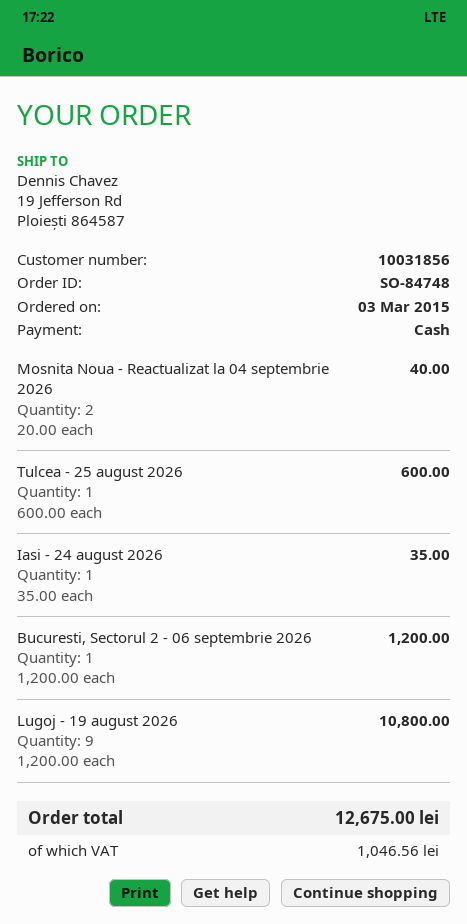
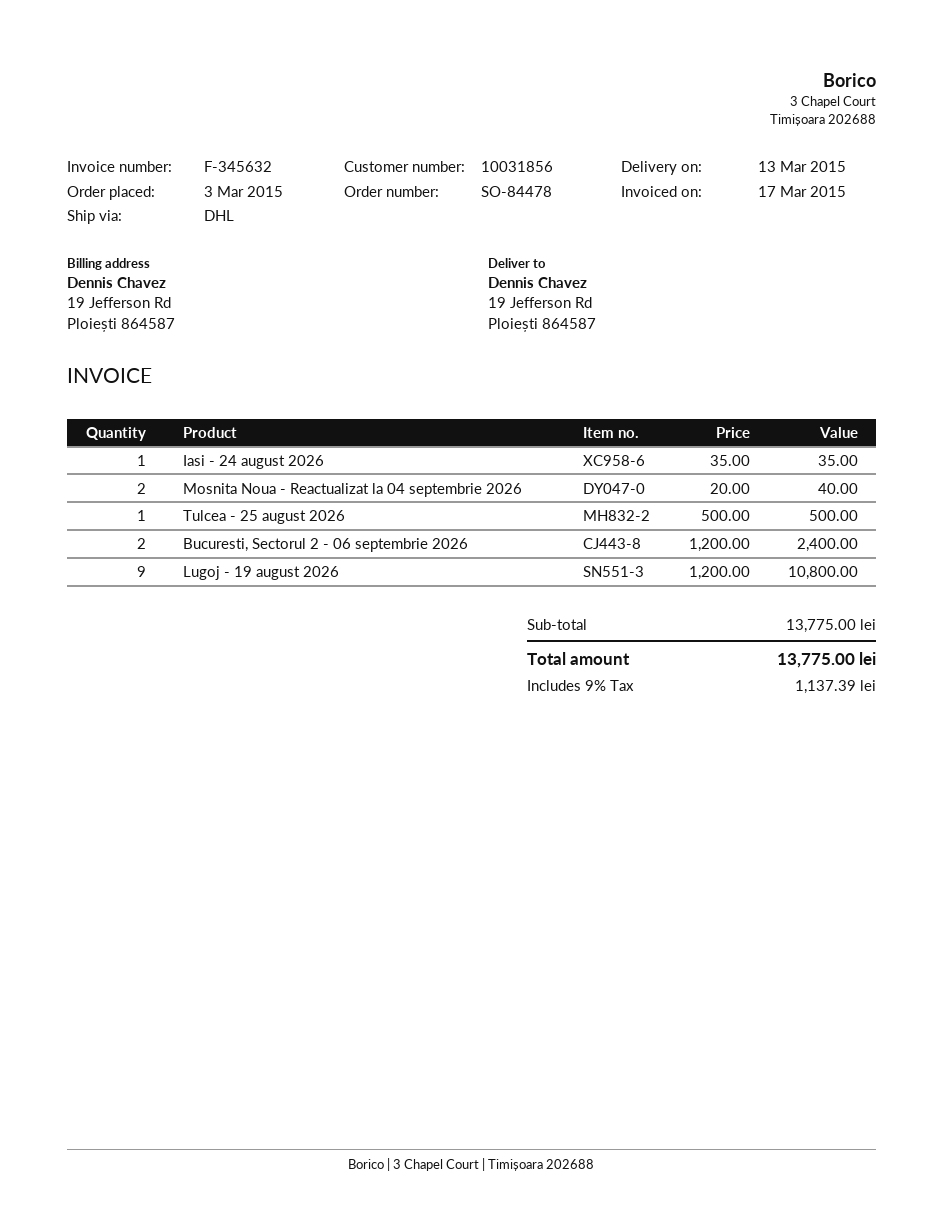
order number: SO-84748 -> SO-84478
Tulcea - 25 august 2026: 1 x 600.00 = 600.00 -> 1 x 500.00 = 500.00
Bucuresti, Sectorul 2 - 06 septembrie 2026: 1 x 1200.00 = 1200.00 -> 2 x 1200.00 = 2400.00
tax: 1046.56 -> 1137.39
total: 12675.00 -> 13775.00

